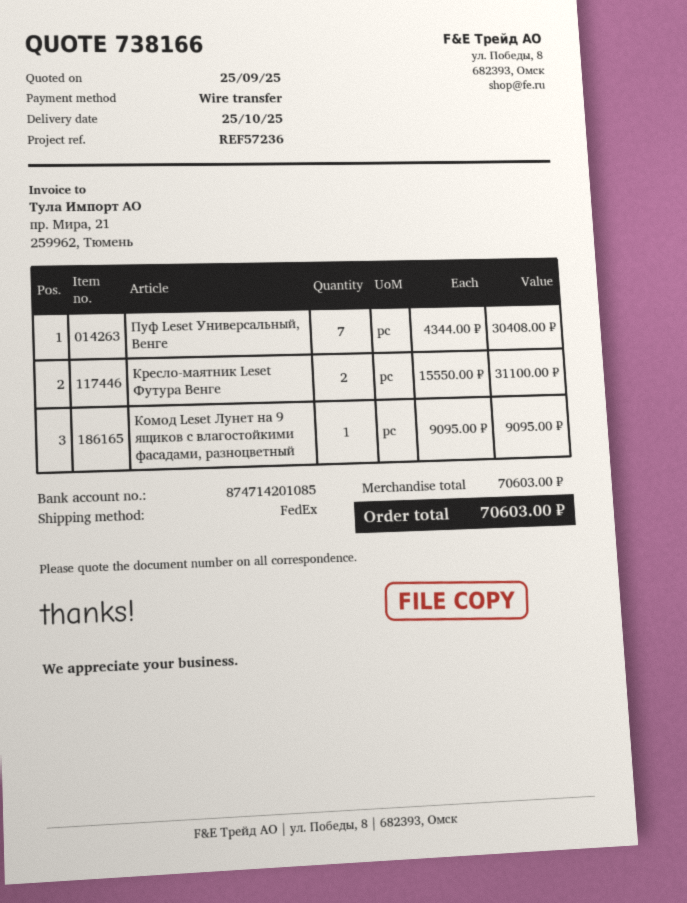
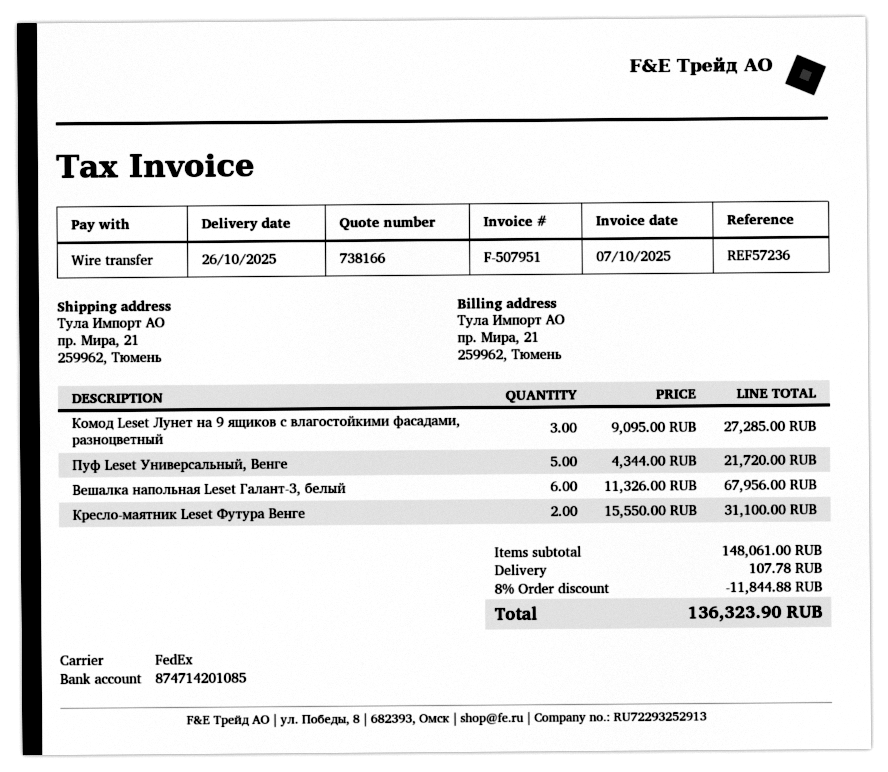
delivery date: 2025-10-25 -> 2025-10-26
Пуф Leset Универсальный, Венге: 7 x 4344.00 = 30408.00 -> 5 x 4344.00 = 21720.00
Комод Leset Лунет на 9 ящиков с влагостойкими фасадами, разноцветный: 1 x 9095.00 = 9095.00 -> 3 x 9095.00 = 27285.00
Вешалка напольная Leset Галант-3, белый: none -> 6 x 11326.00 = 67956.00
subtotal: 70603.00 -> 148061.00
discount: none -> 8% = 11844.88
shipping: none -> 107.78
total: 70603.00 -> 136323.90

